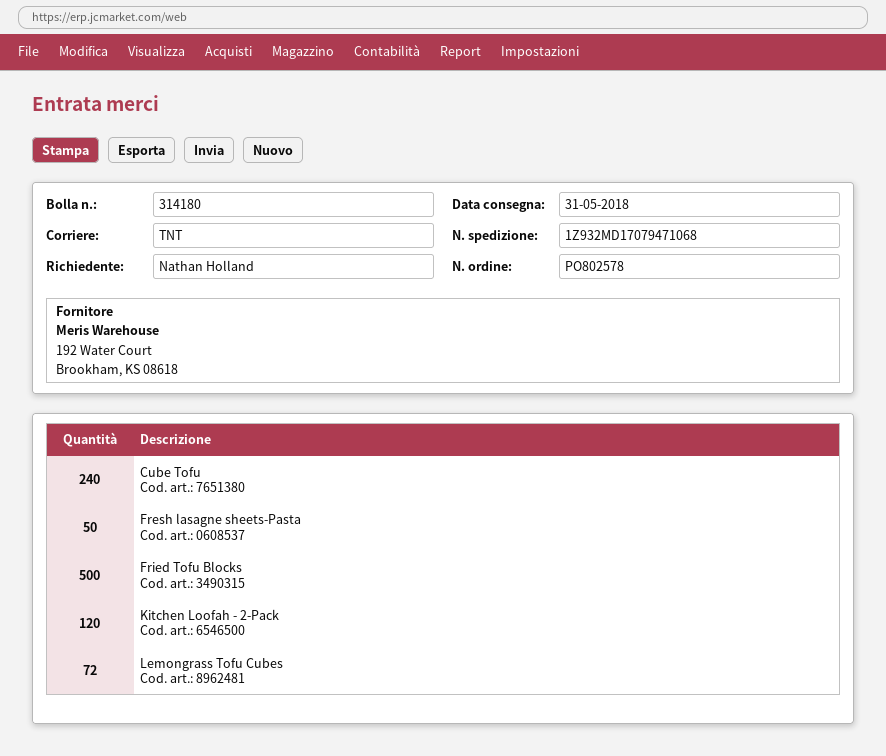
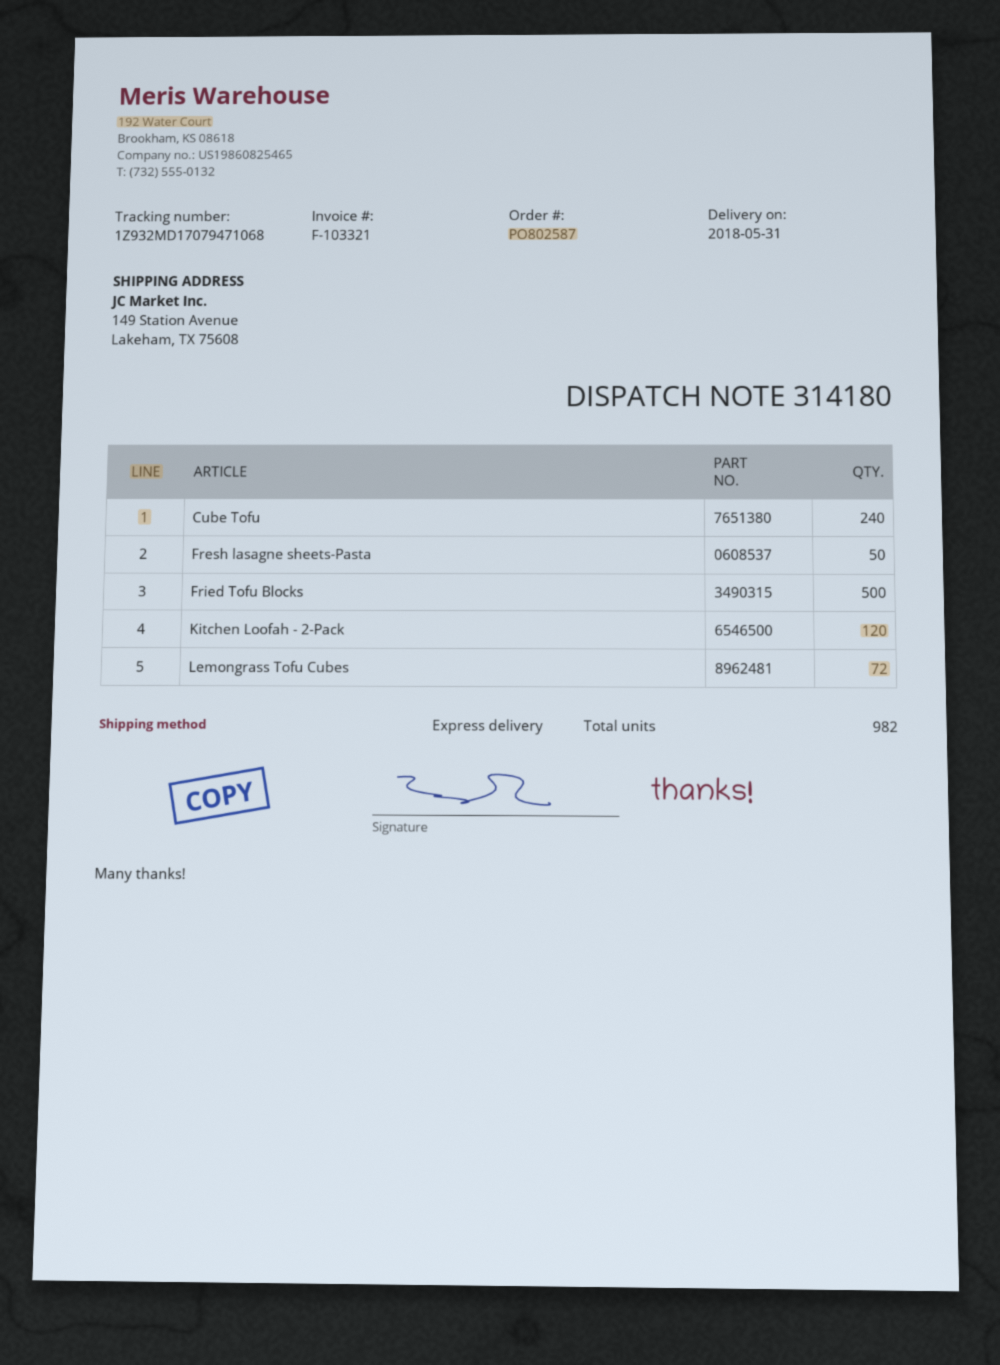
order number: PO802578 -> PO802587
shipping method: TNT -> express

